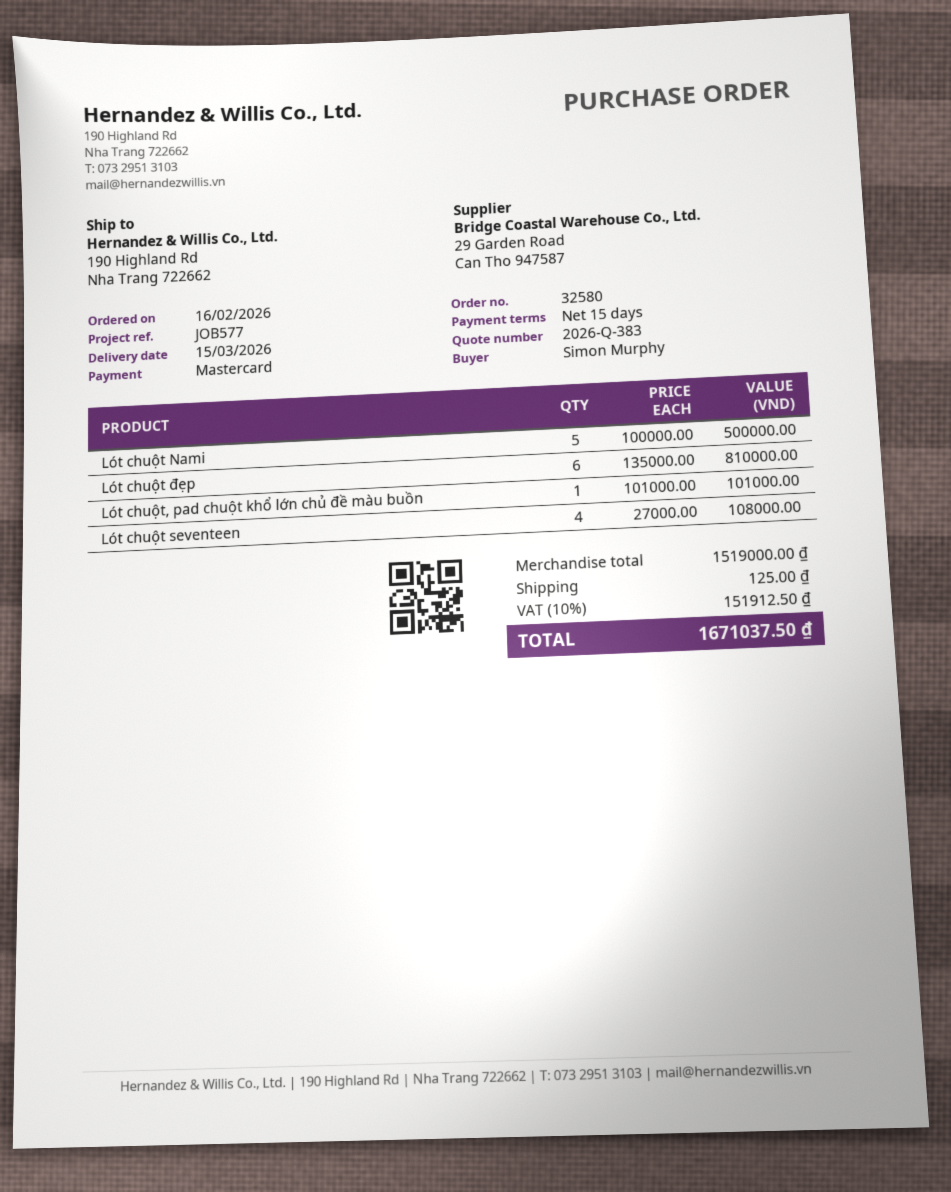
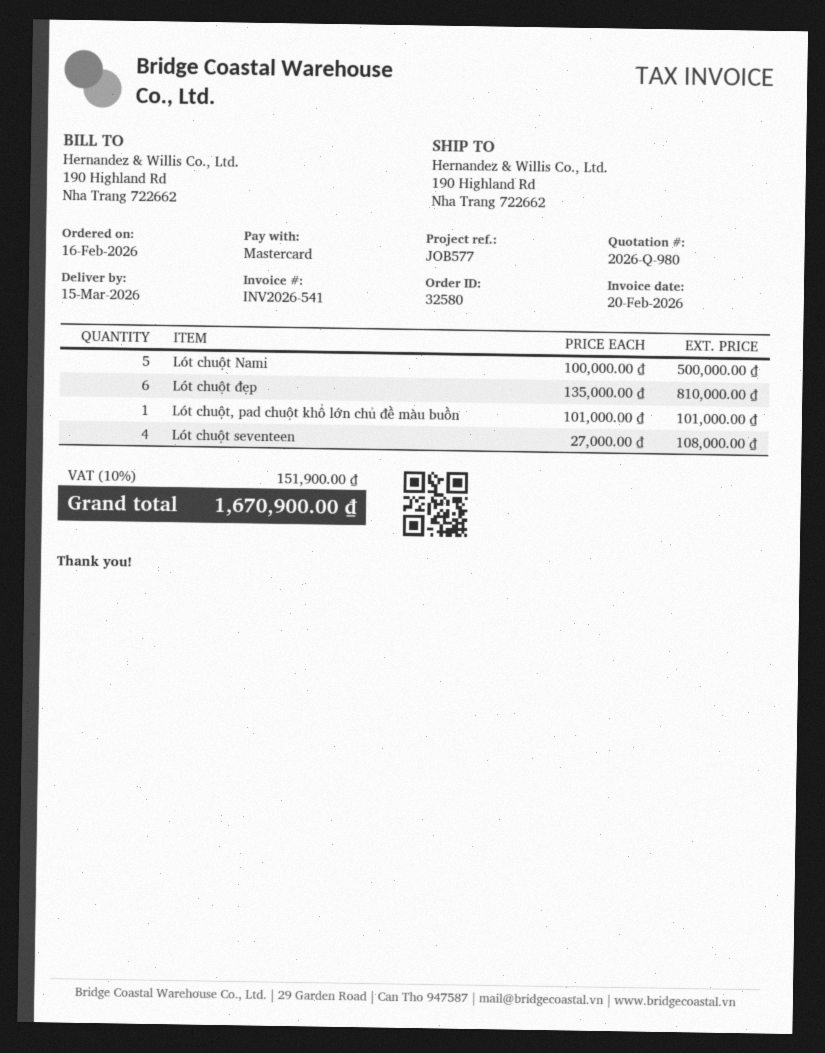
quote number: 2026-Q-383 -> 2026-Q-980
shipping: 125.00 -> none
tax: 10% = 151912.50 -> 10% = 151900.00
total: 1671037.50 -> 1670900.00

